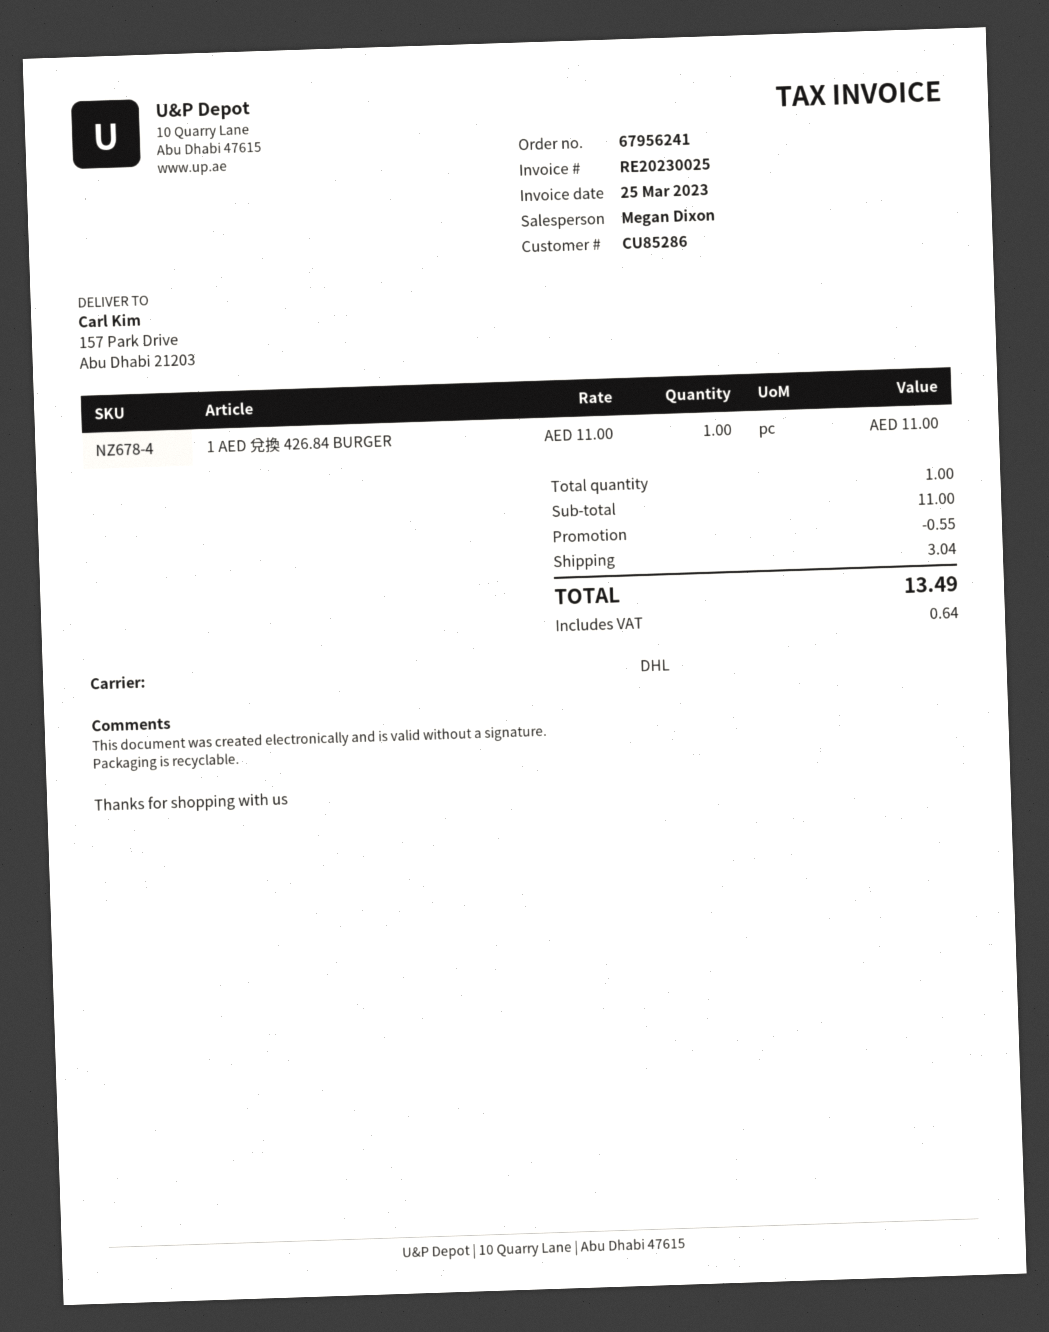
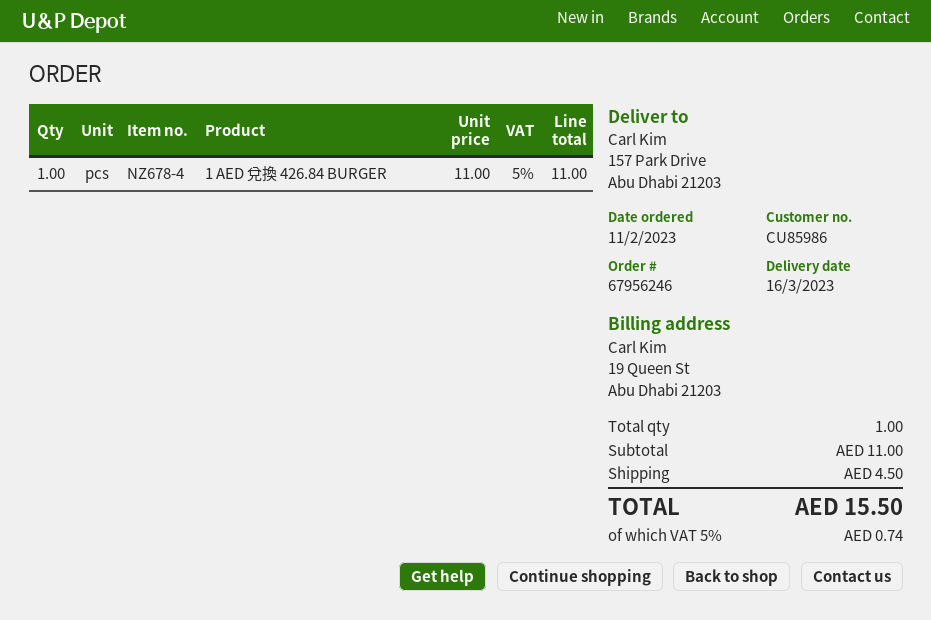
order number: 67956241 -> 67956246
customer number: CU85286 -> CU85986
discount: 0.55 -> none
shipping: 3.04 -> 4.50
tax: 0.64 -> 0.74
total: 13.49 -> 15.50

